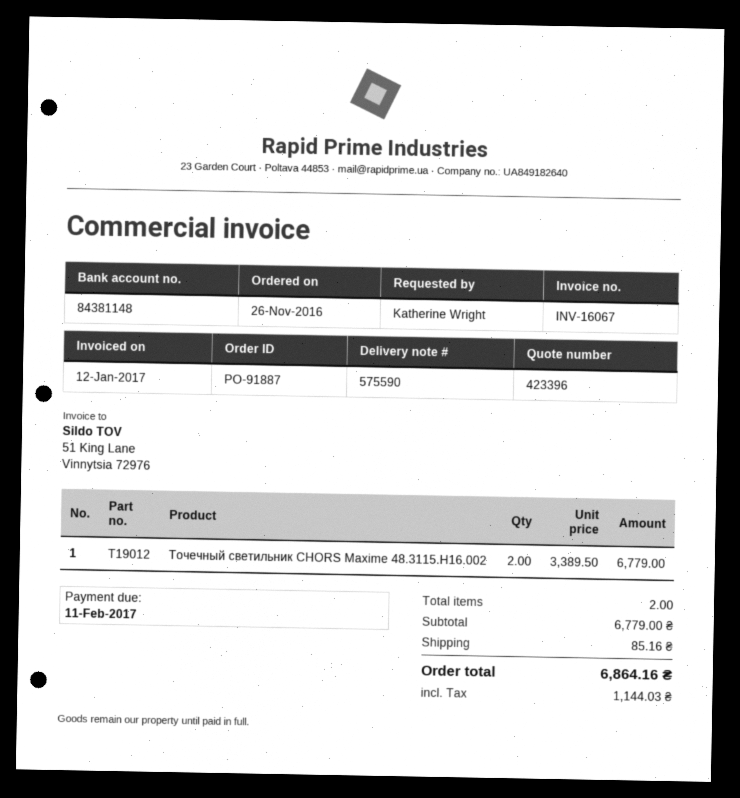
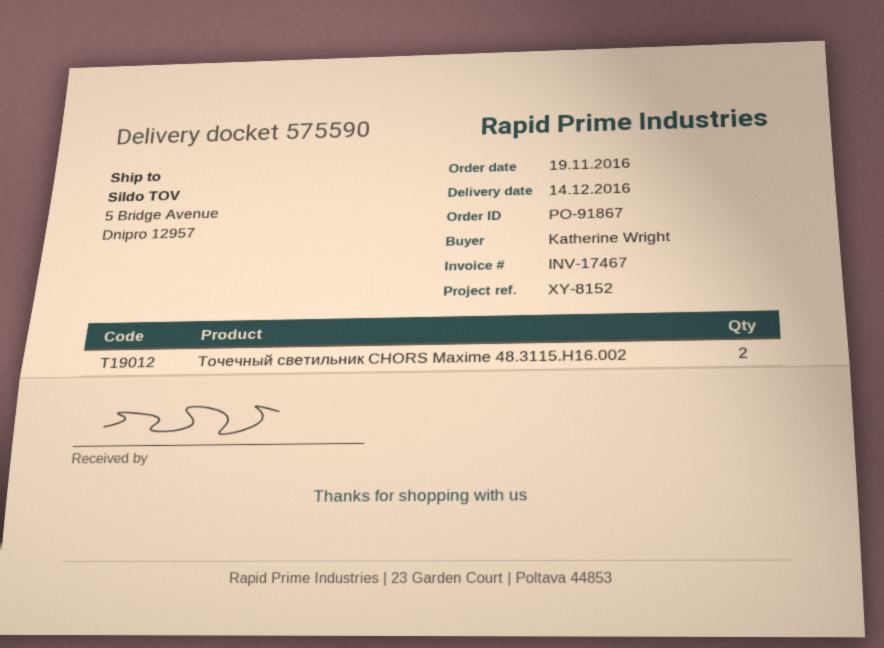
order number: PO-91887 -> PO-91867
order date: 2016-11-26 -> 2016-11-19
invoice number: INV-16067 -> INV-17467

